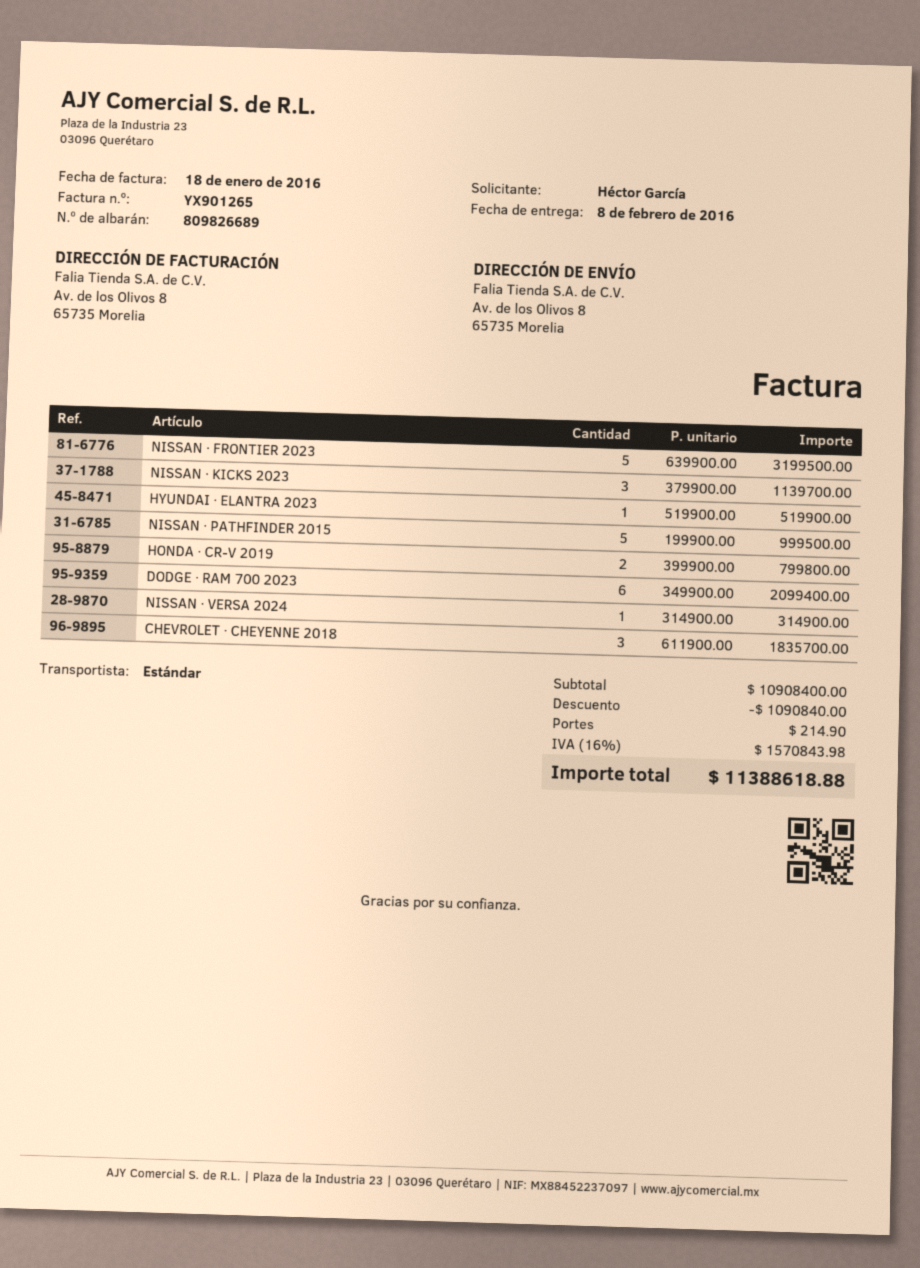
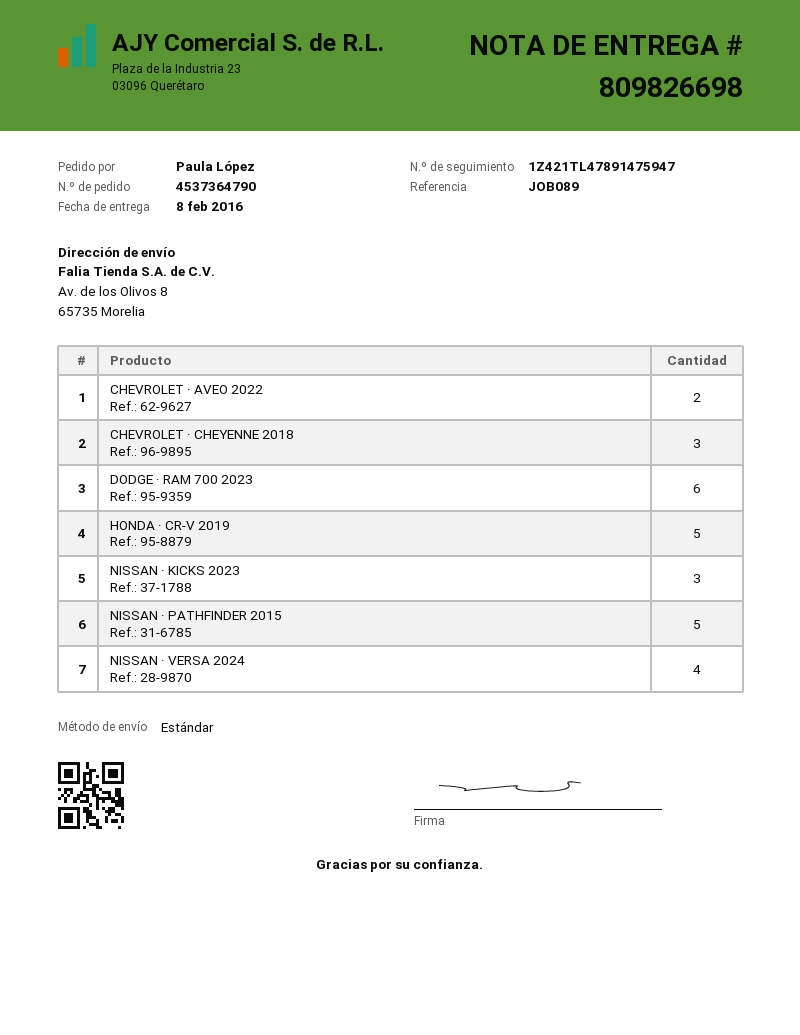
delivery note number: 809826689 -> 809826698
ordered by: Héctor García -> Paula López
NISSAN · FRONTIER 2023: 5 -> none
HYUNDAI · ELANTRA 2023: 1 -> none
HONDA · CR-V 2019: 2 -> 5
NISSAN · VERSA 2024: 1 -> 4
CHEVROLET · AVEO 2022: none -> 2

